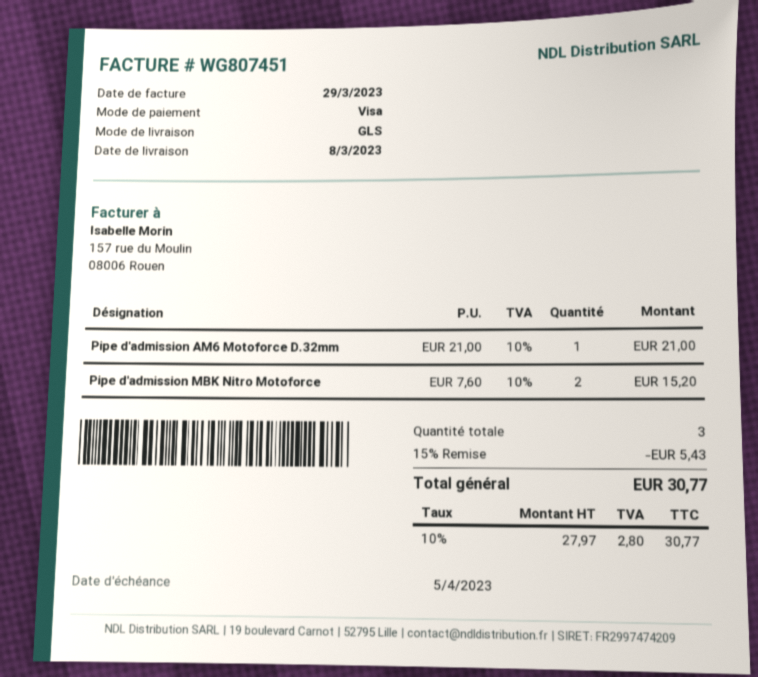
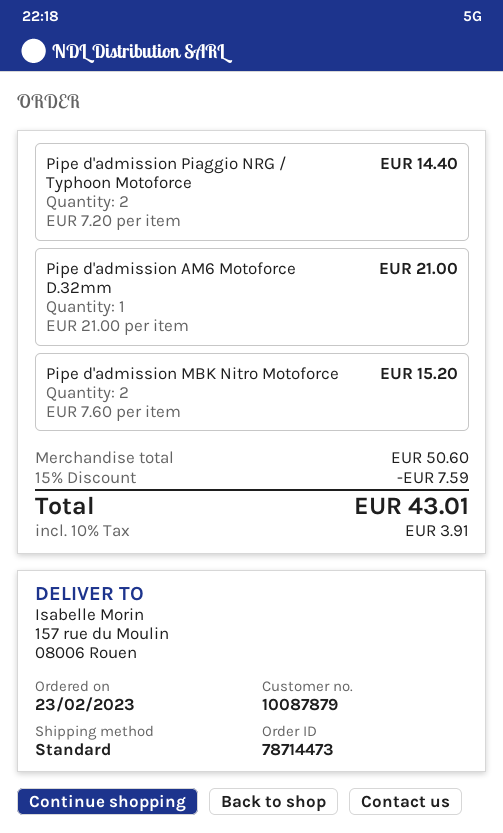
shipping method: GLS -> standard
Pipe d'admission Piaggio NRG / Typhoon Motoforce: none -> 2 x 7.20 = 14.40
discount: 15% = 5.43 -> 15% = 7.59
tax: 10% = 2.80 -> 10% = 3.91
total: 30.77 -> 43.01

